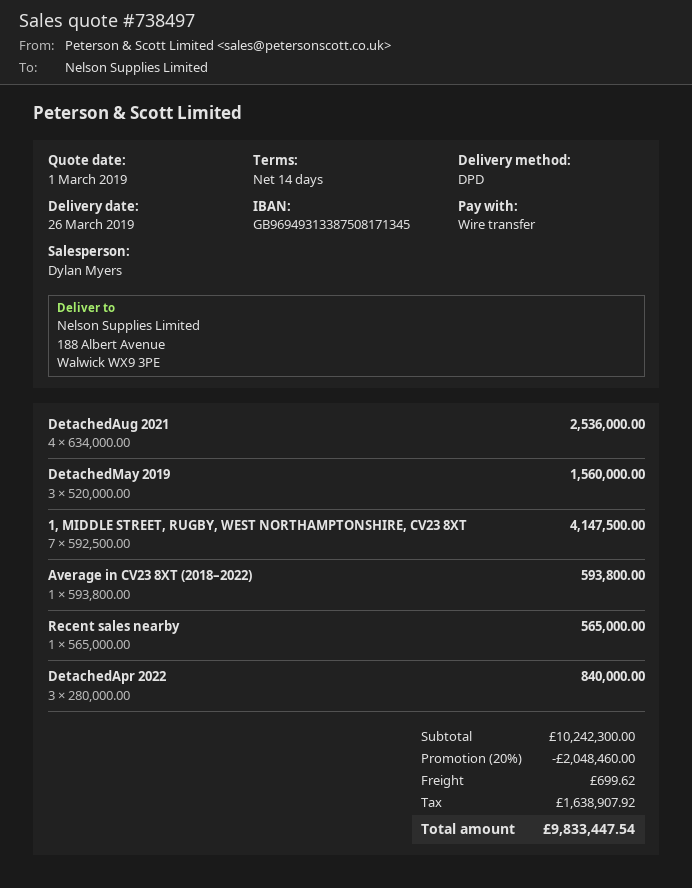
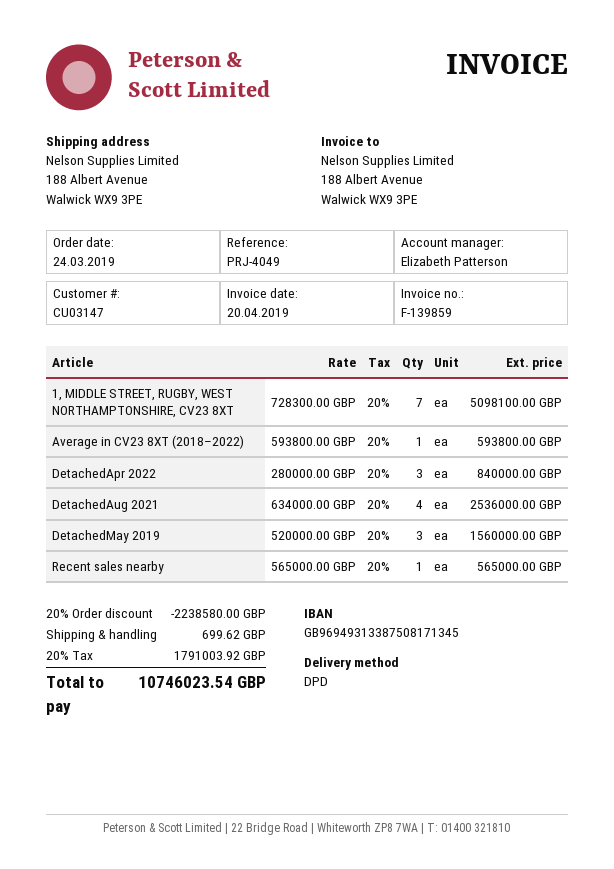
sales rep: Dylan Myers -> Elizabeth Patterson
1, MIDDLE STREET, RUGBY, WEST NORTHAMPTONSHIRE, CV23 8XT: 7 x 592500.00 = 4147500.00 -> 7 x 728300.00 = 5098100.00
discount: 20% = 2048460.00 -> 20% = 2238580.00
tax: 1638907.92 -> 1791003.92
total: 9833447.54 -> 10746023.54

